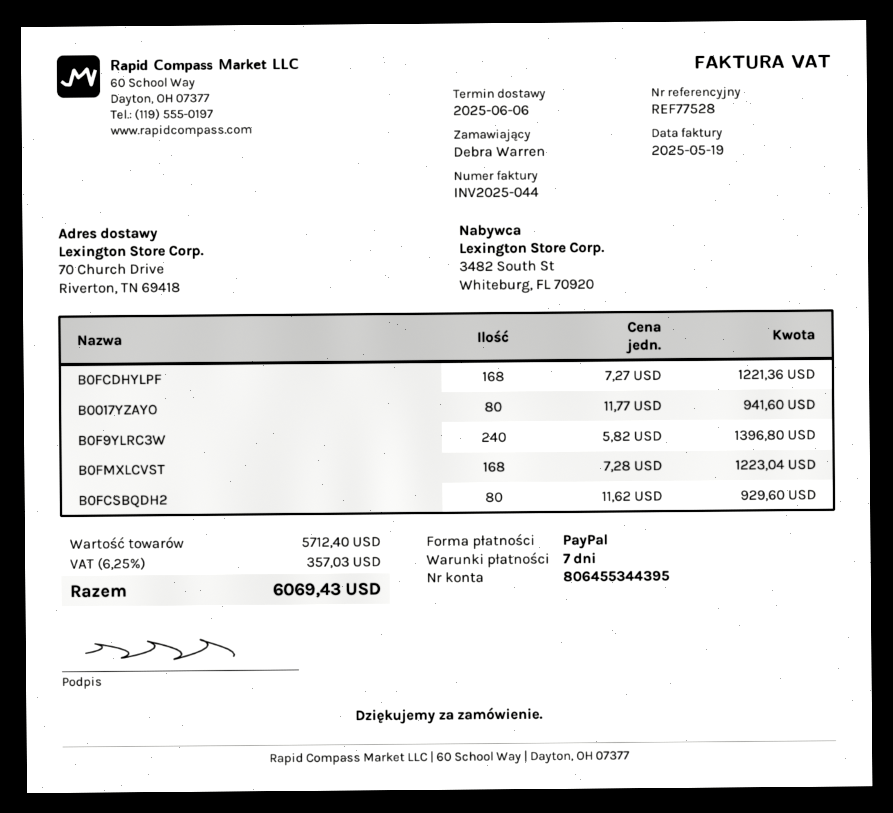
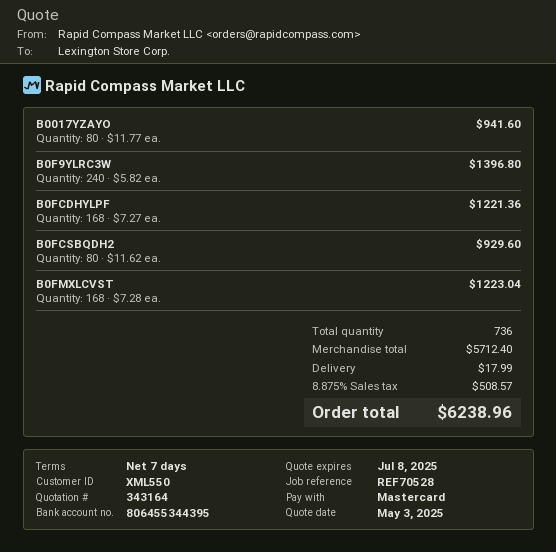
reference: REF77528 -> REF70528
payment method: PayPal -> Mastercard
shipping: none -> 17.99
tax: 6.25% = 357.03 -> 8.875% = 508.57
total: 6069.43 -> 6238.96

